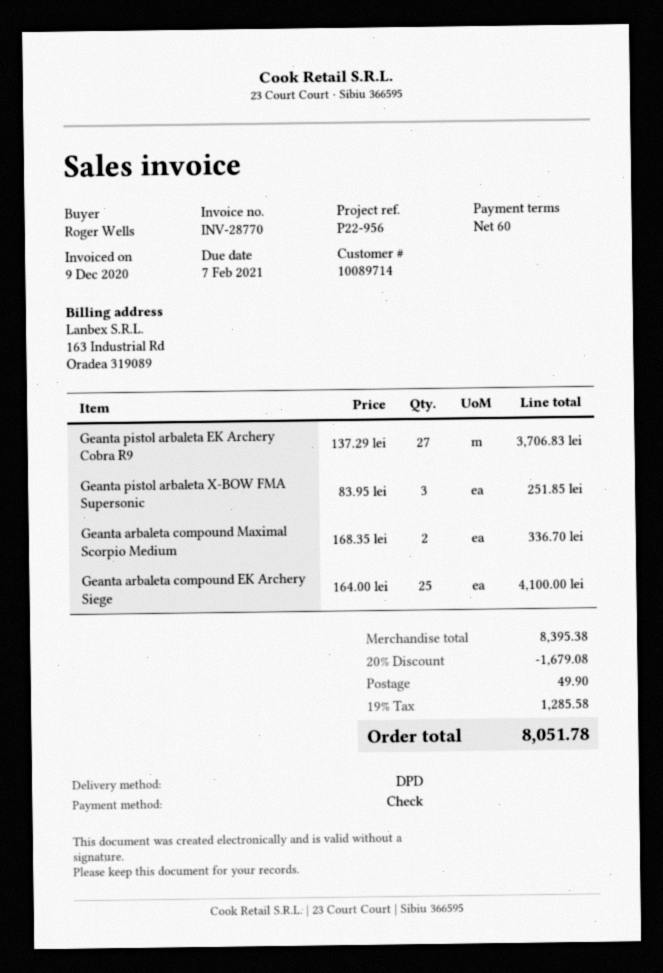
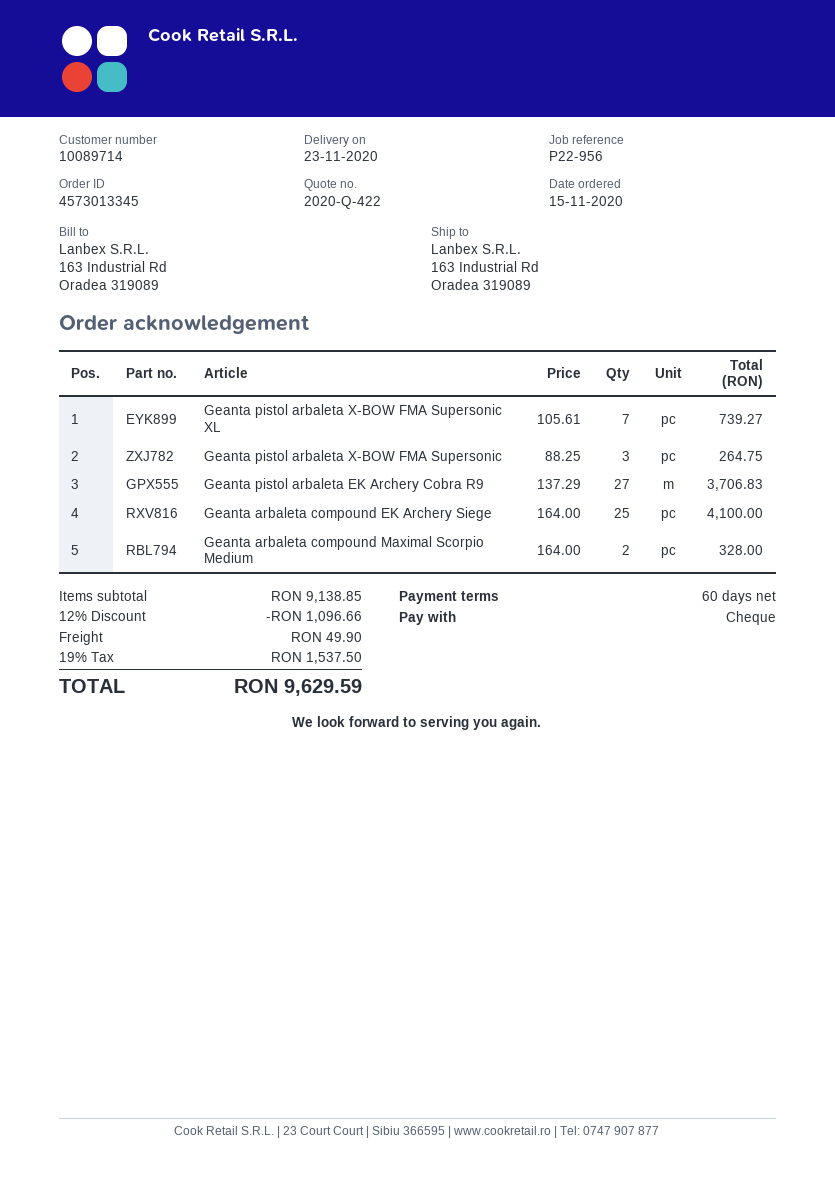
Geanta pistol arbaleta X-BOW FMA Supersonic: 3 x 83.95 = 251.85 -> 3 x 88.25 = 264.75
Geanta arbaleta compound Maximal Scorpio Medium: 2 x 168.35 = 336.70 -> 2 x 164.00 = 328.00
Geanta pistol arbaleta X-BOW FMA Supersonic XL: none -> 7 x 105.61 = 739.27
subtotal: 8395.38 -> 9138.85
discount: 20% = 1679.08 -> 12% = 1096.66
tax: 19% = 1285.58 -> 19% = 1537.50
total: 8051.78 -> 9629.59

